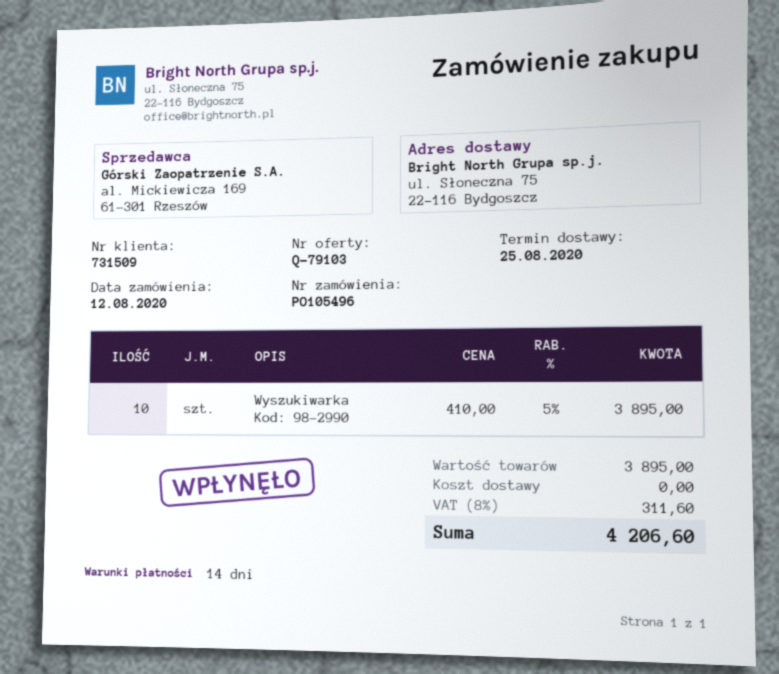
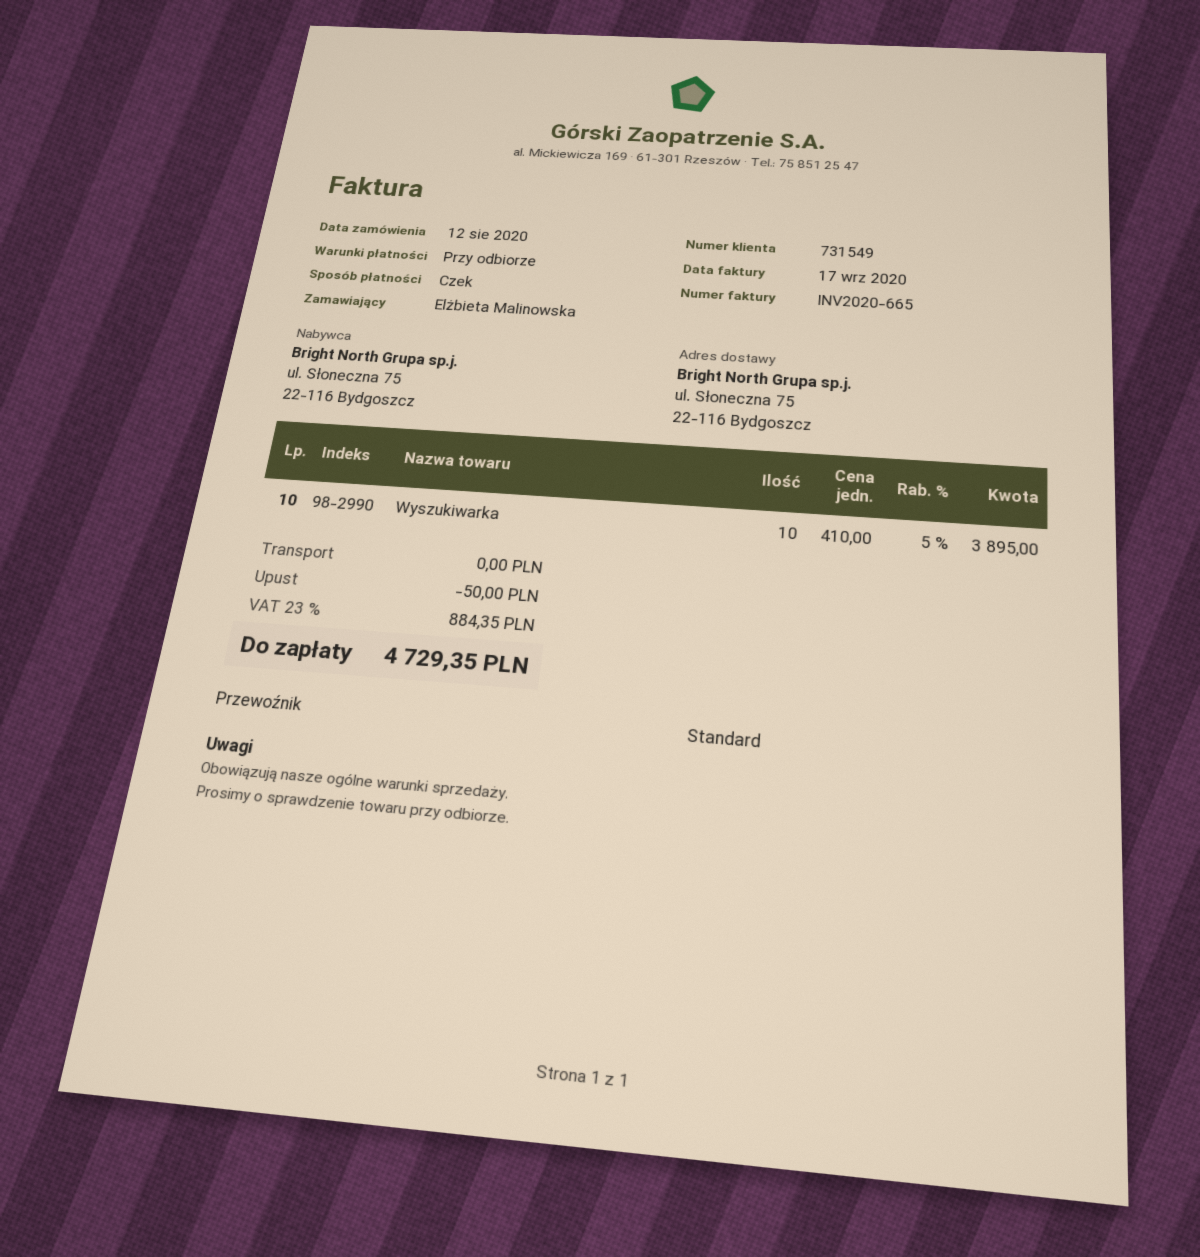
payment terms: 14 days -> on receipt
customer number: 731509 -> 731549
discount: none -> 50.00
tax: 8% = 311.60 -> 23% = 884.35
total: 4206.60 -> 4729.35

